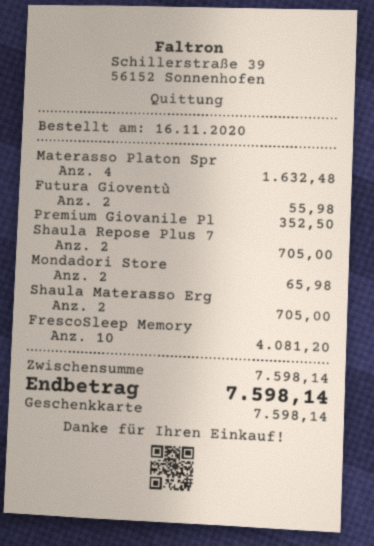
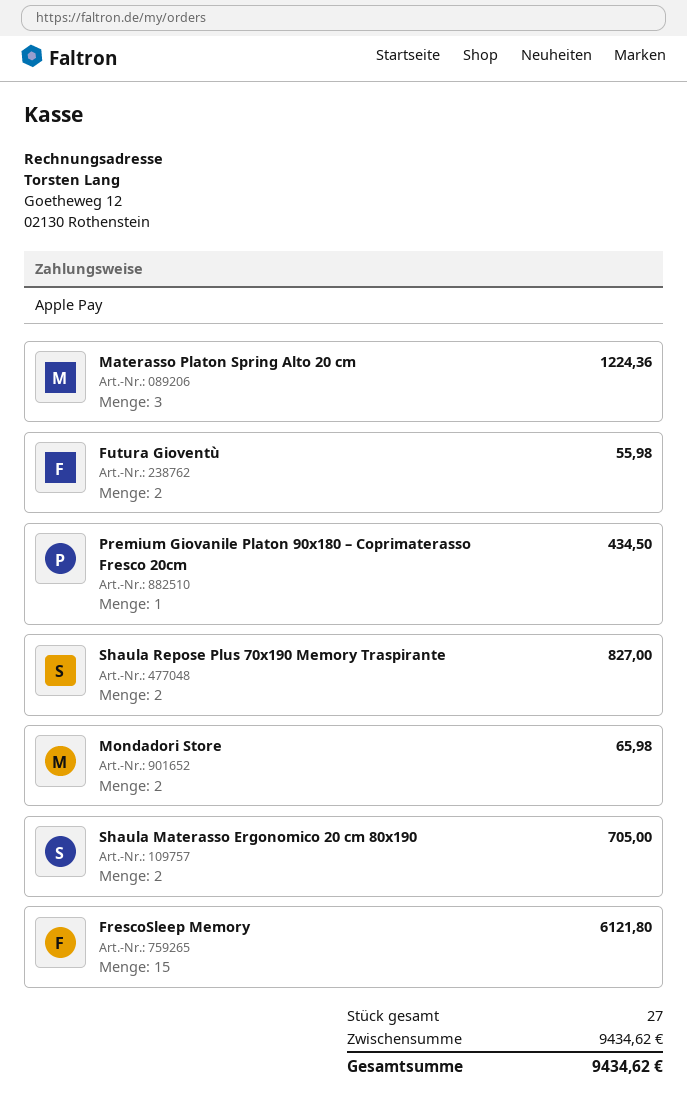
payment method: gift card -> Apple Pay
Materasso Platon Spr: 4 for 1632.48 -> 3 for 1224.36
Premium Giovanile Pl: 1 for 352.50 -> 1 for 434.50
Shaula Repose Plus 7: 2 for 705.00 -> 2 for 827.00
FrescoSleep Memory: 10 for 4081.20 -> 15 for 6121.80
subtotal: 7598.14 -> 9434.62
total: 7598.14 -> 9434.62

